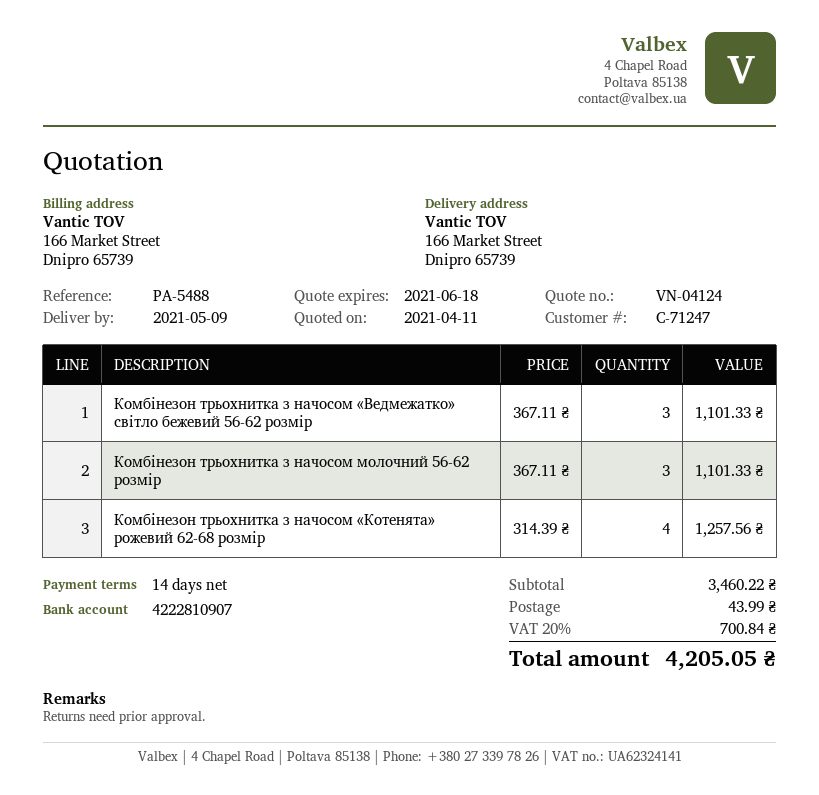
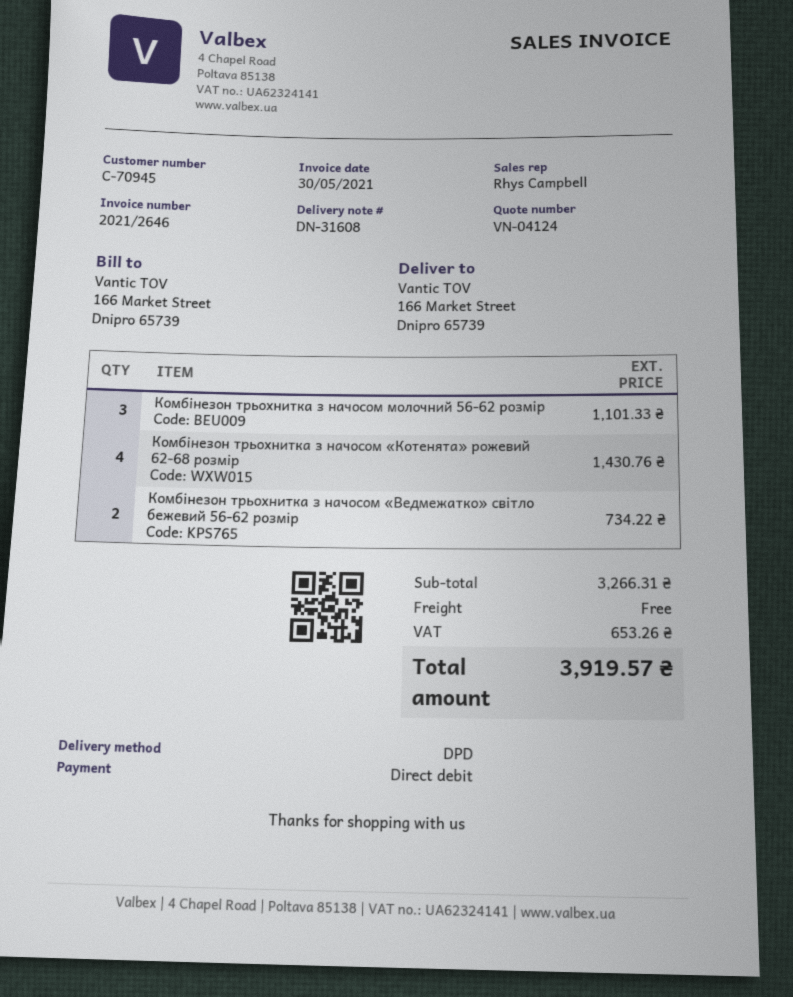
customer number: C-71247 -> C-70945
Комбінезон трьохнитка з начосом «Ведмежатко» світло бежевий 56-62 розмір: 3 for 1101.33 -> 2 for 734.22
Комбінезон трьохнитка з начосом «Котенята» рожевий 62-68 розмір: 4 for 1257.56 -> 4 for 1430.76
subtotal: 3460.22 -> 3266.31
shipping: 43.99 -> 0.00
tax: 700.84 -> 653.26
total: 4205.05 -> 3919.57

